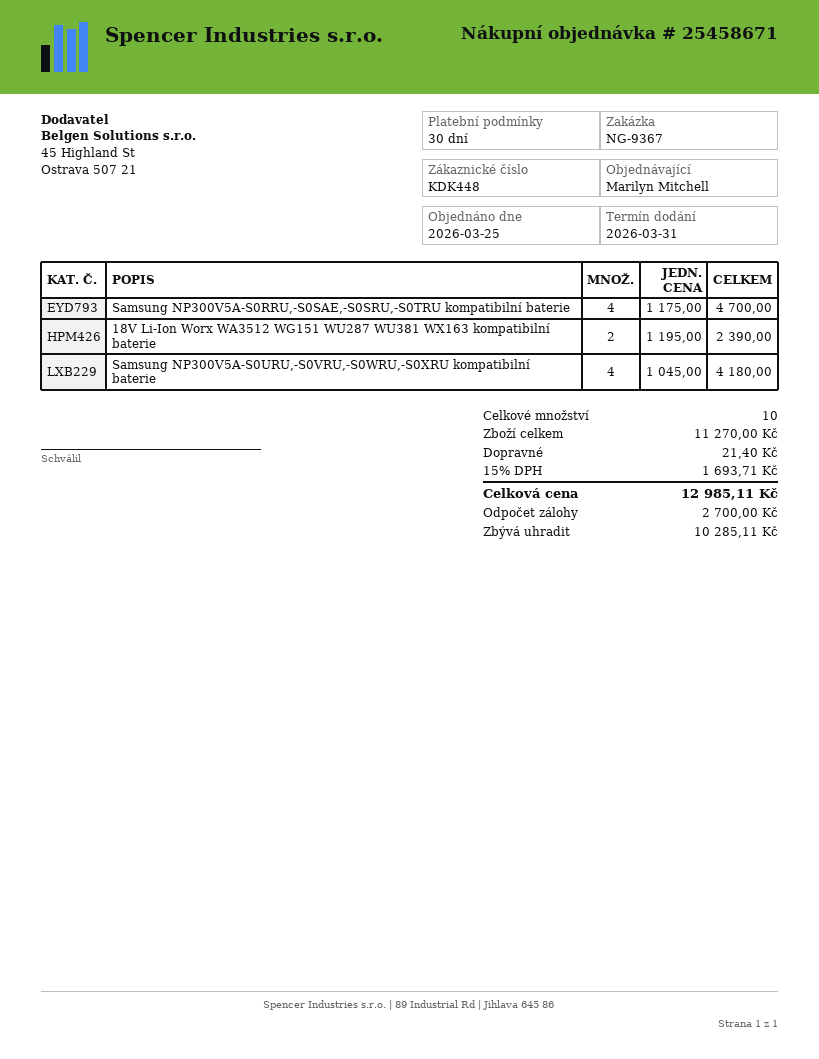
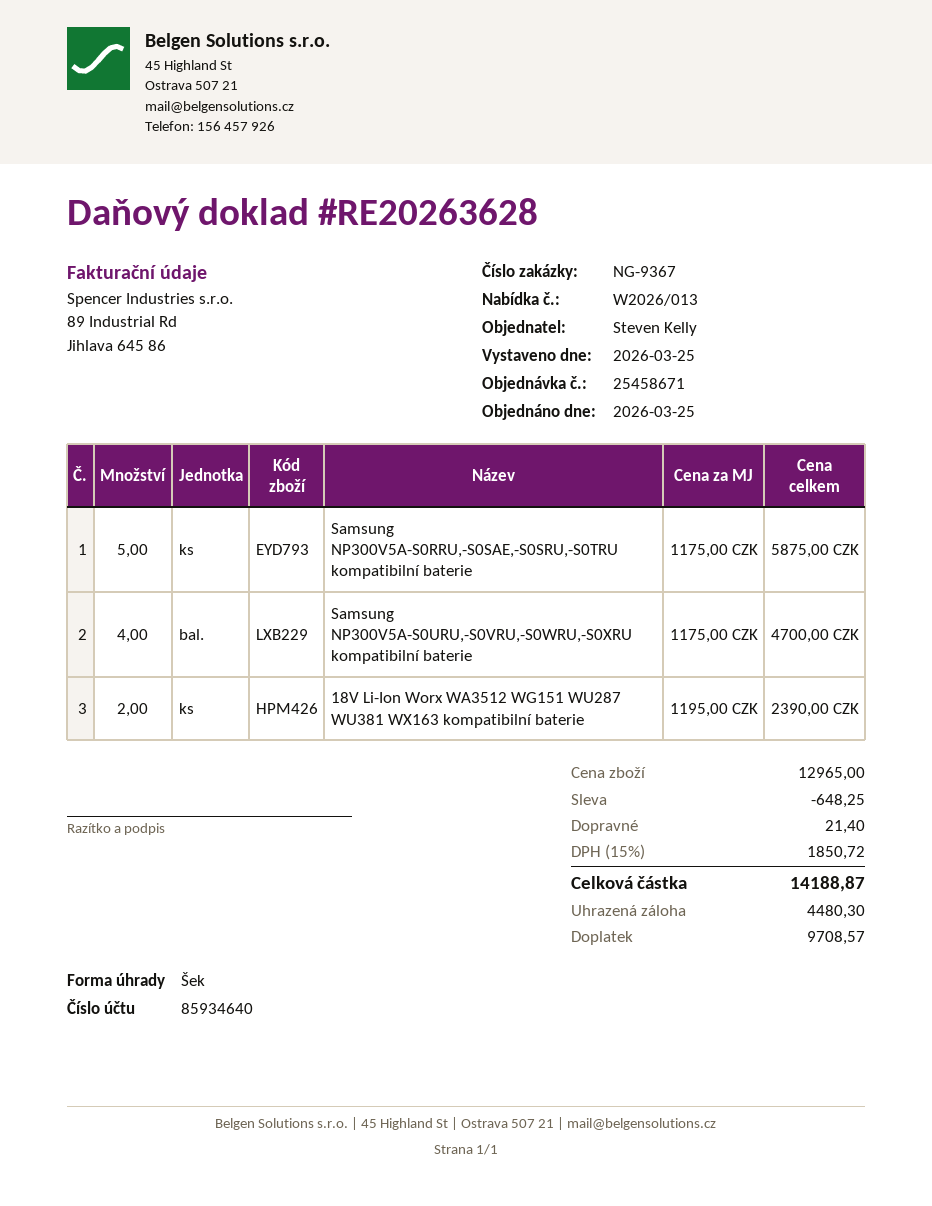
ordered by: Marilyn Mitchell -> Steven Kelly
Samsung NP300V5A-S0RRU,-S0SAE,-S0SRU,-S0TRU kompatibilní baterie: 4 x 1175.00 = 4700.00 -> 5 x 1175.00 = 5875.00
Samsung NP300V5A-S0URU,-S0VRU,-S0WRU,-S0XRU kompatibilní baterie: 4 x 1045.00 = 4180.00 -> 4 x 1175.00 = 4700.00
subtotal: 11270.00 -> 12965.00
discount: none -> 648.25
tax: 15% = 1693.71 -> 15% = 1850.72
total: 12985.11 -> 14188.87
deposit: 2700.00 -> 4480.30
balance: 10285.11 -> 9708.57

